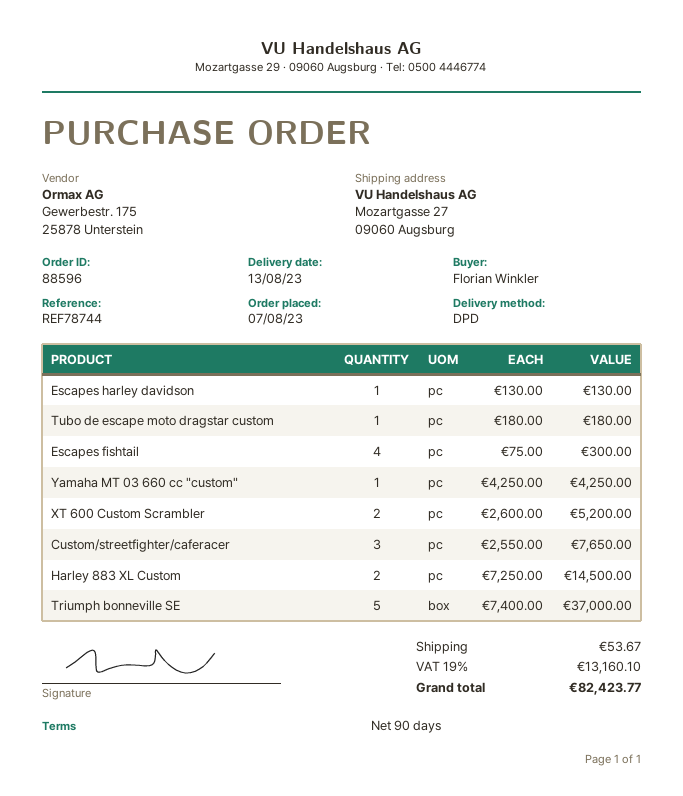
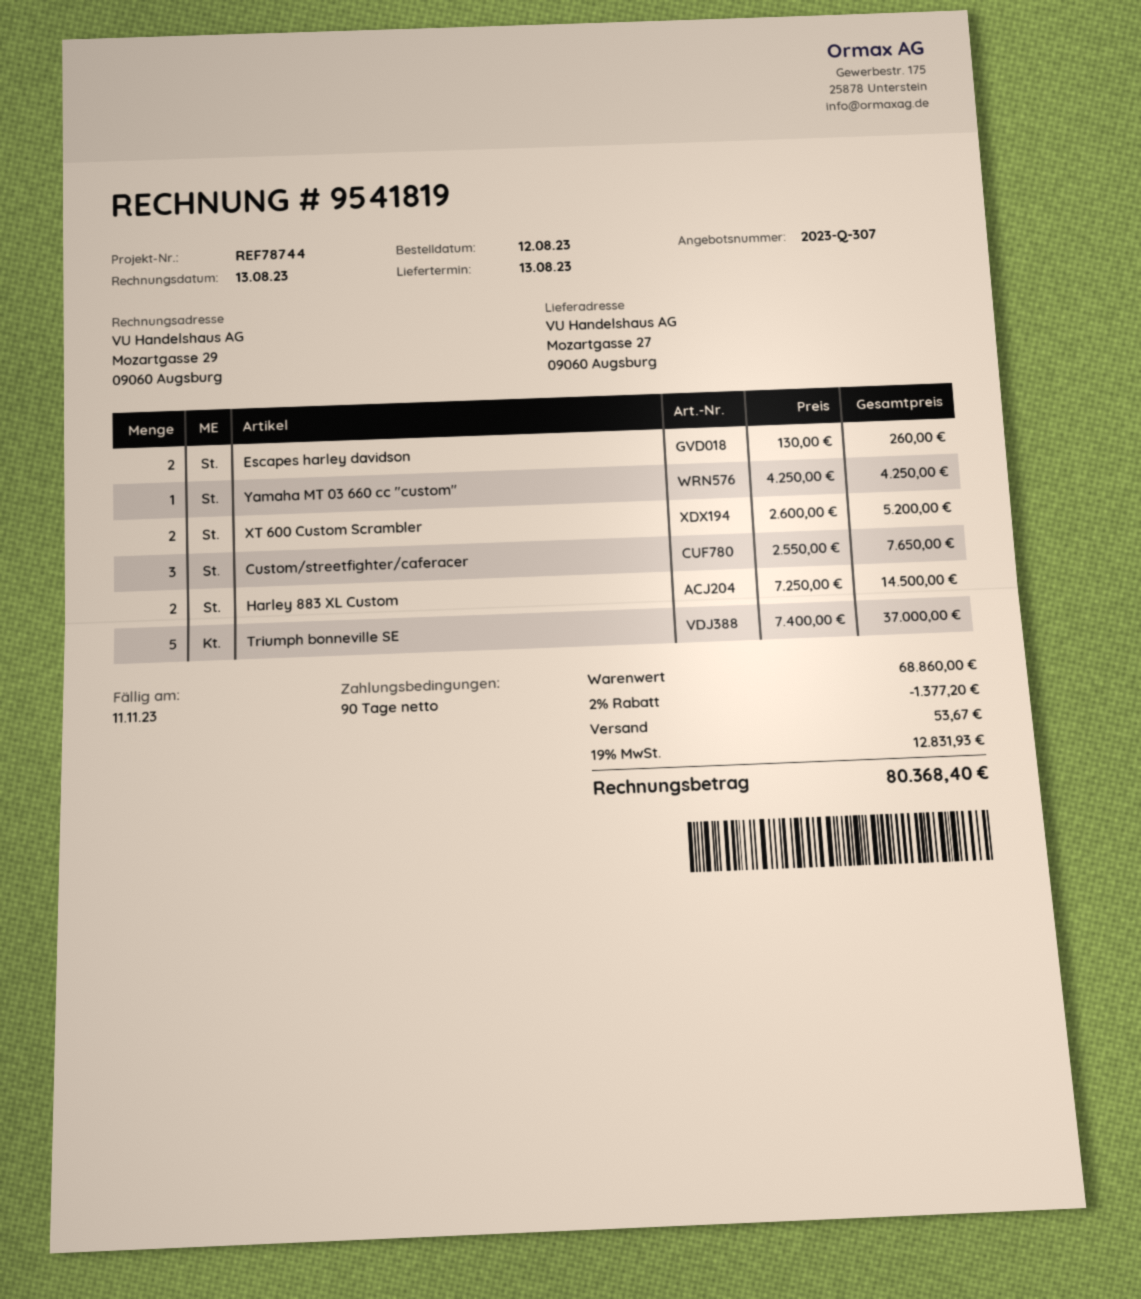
order date: 2023-08-07 -> 2023-08-12
Escapes harley davidson: 1 x 130.00 = 130.00 -> 2 x 130.00 = 260.00
Tubo de escape moto dragstar custom: 1 x 180.00 = 180.00 -> none
Escapes fishtail: 4 x 75.00 = 300.00 -> none
discount: none -> 2% = 1377.20
tax: 19% = 13160.10 -> 19% = 12831.93
total: 82423.77 -> 80368.40

